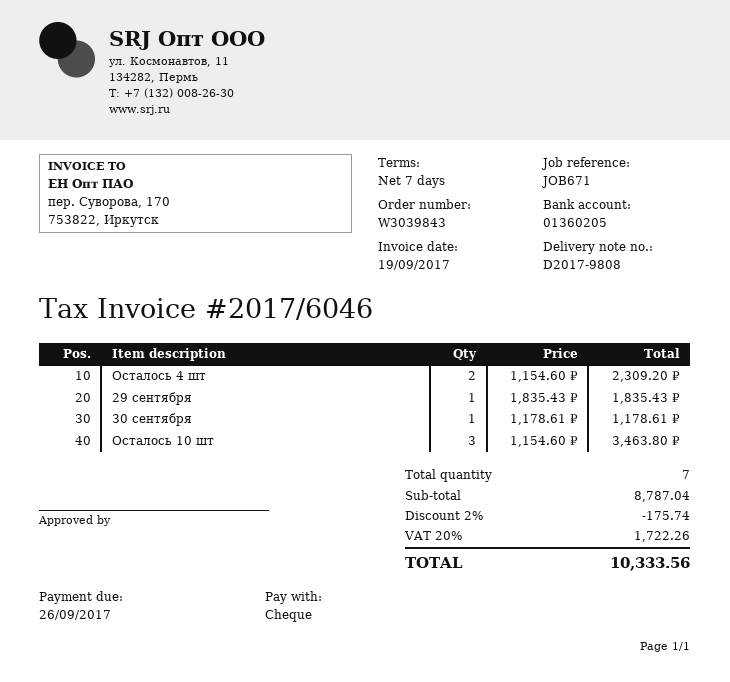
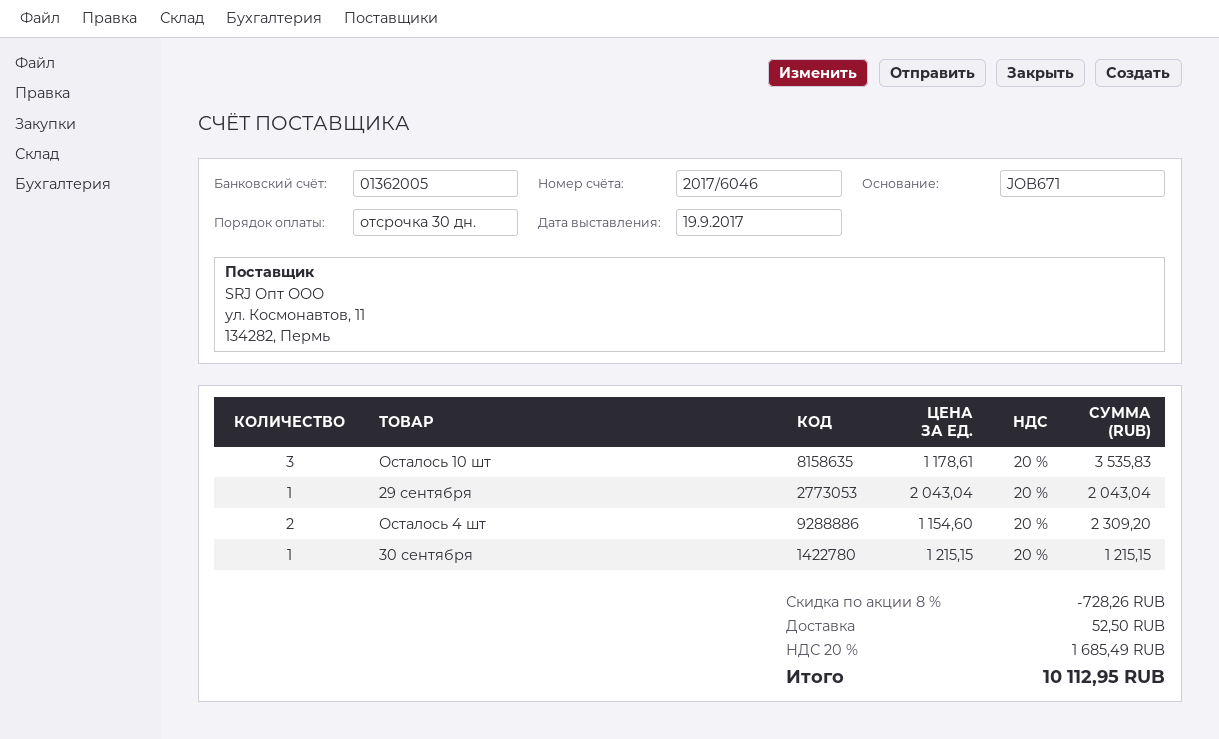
payment terms: 7 days -> 30 days
bank account: 01360205 -> 01362005
29 сентября: 1 x 1835.43 = 1835.43 -> 1 x 2043.04 = 2043.04
30 сентября: 1 x 1178.61 = 1178.61 -> 1 x 1215.15 = 1215.15
Осталось 10 шт: 3 x 1154.60 = 3463.80 -> 3 x 1178.61 = 3535.83
discount: 2% = 175.74 -> 8% = 728.26
shipping: none -> 52.50
tax: 20% = 1722.26 -> 20% = 1685.49
total: 10333.56 -> 10112.95

